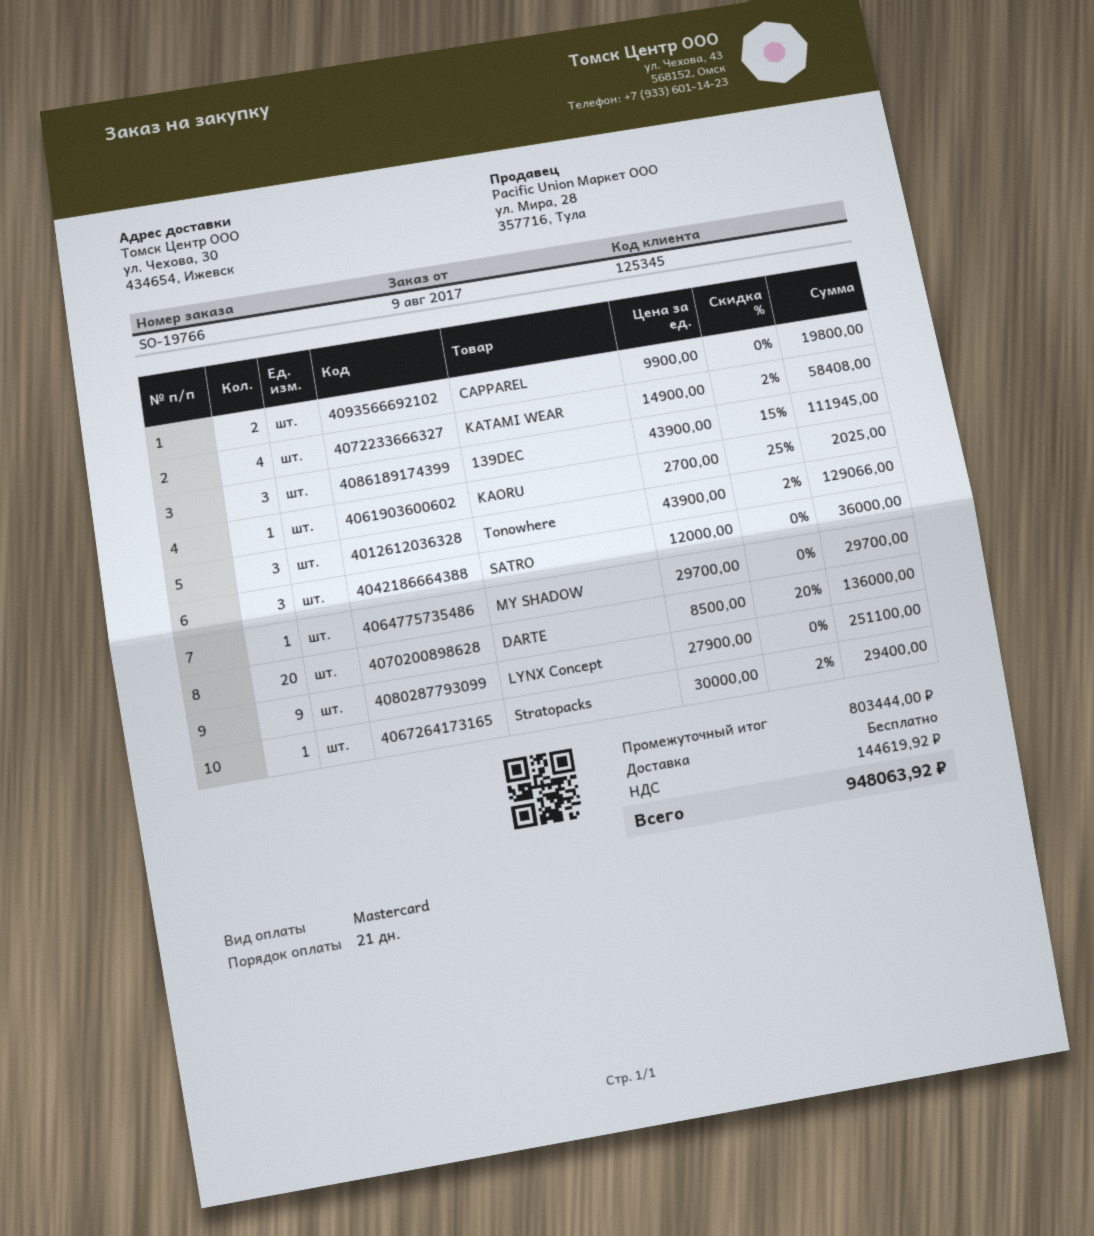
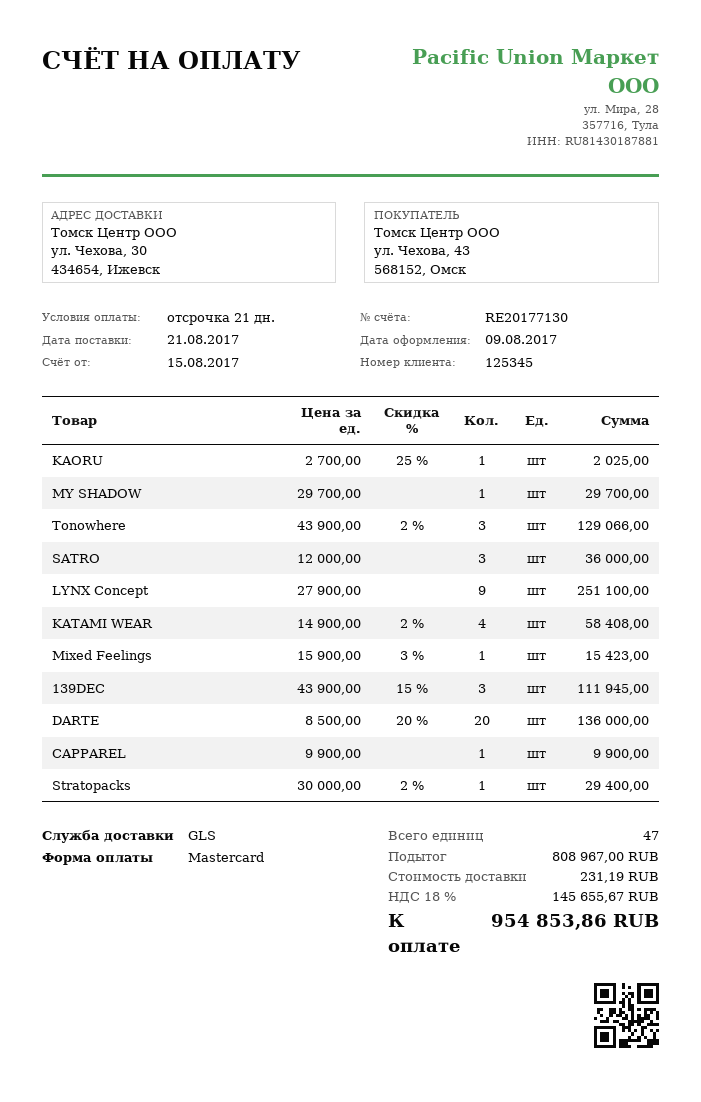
CAPPAREL: 2 x 9900.00 = 19800.00 -> 1 x 9900.00 = 9900.00
Mixed Feelings: none -> 1 x 15900.00 - 3% = 15423.00
subtotal: 803444.00 -> 808967.00
shipping: 0.00 -> 231.19
tax: 144619.92 -> 145655.67
total: 948063.92 -> 954853.86

